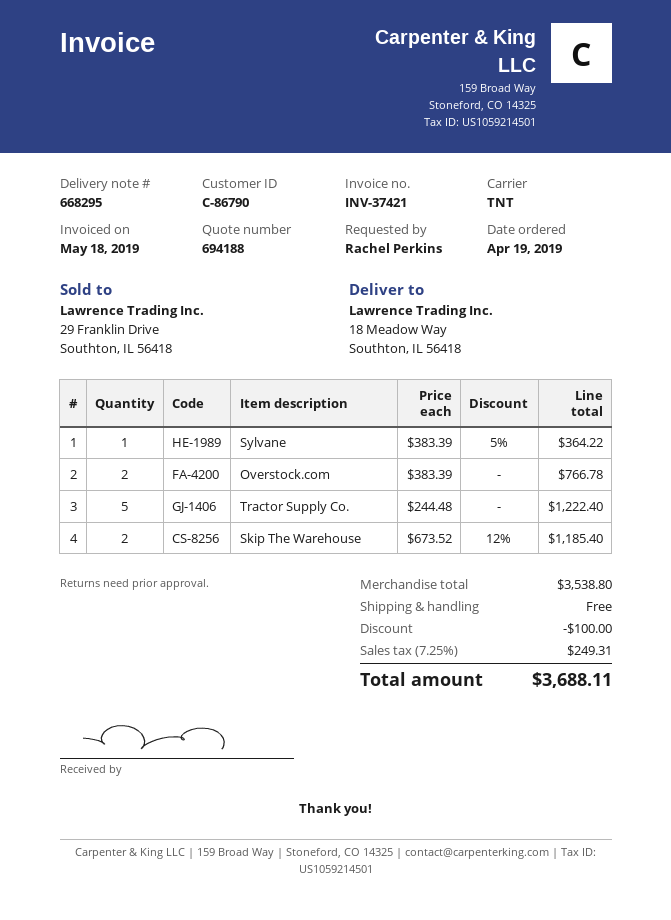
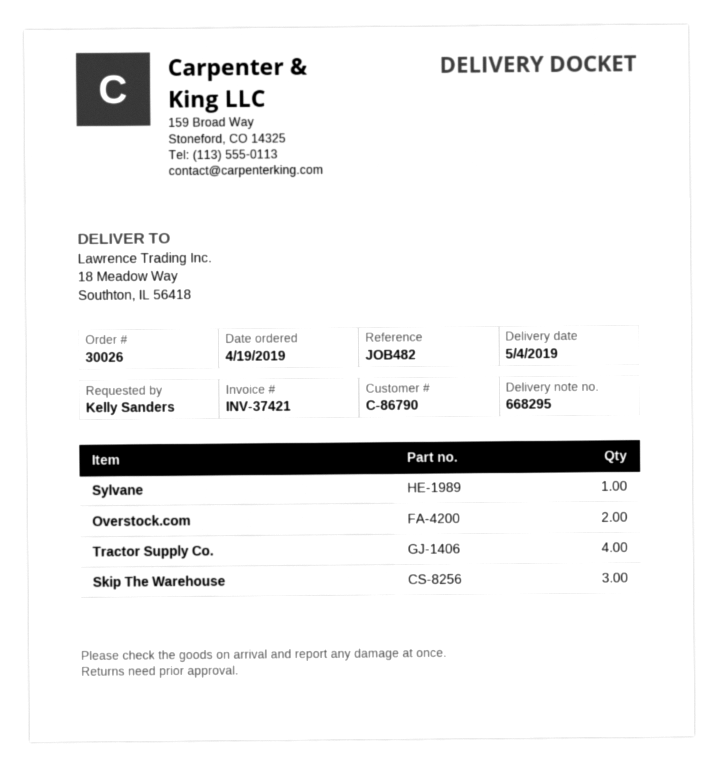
ordered by: Rachel Perkins -> Kelly Sanders
Tractor Supply Co.: 5 -> 4
Skip The Warehouse: 2 -> 3

